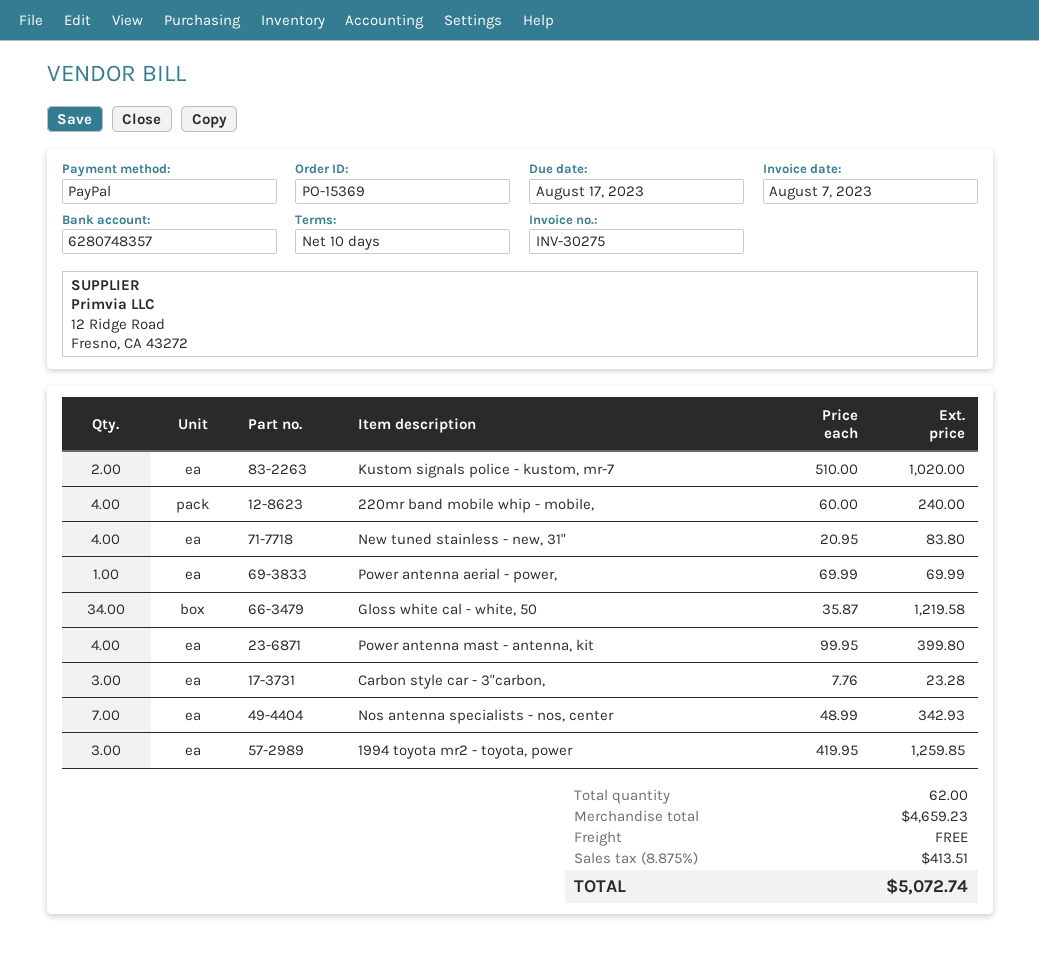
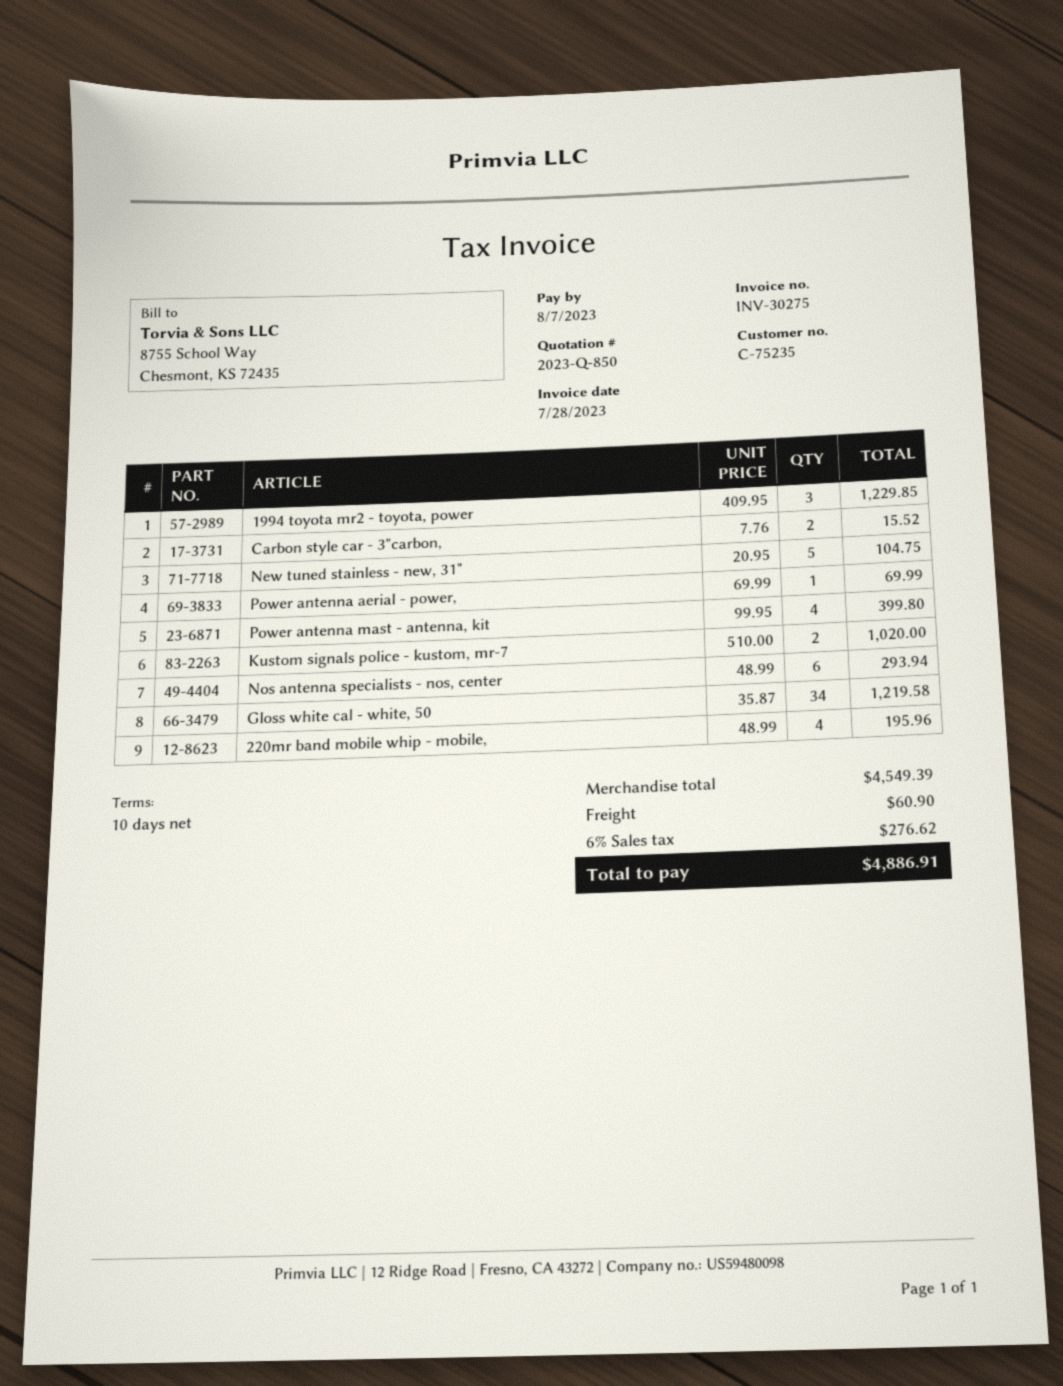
invoice date: 2023-08-07 -> 2023-07-28
due date: 2023-08-17 -> 2023-08-07
220mr band mobile whip - mobile,: 4 x 60.00 = 240.00 -> 4 x 48.99 = 195.96
New tuned stainless - new, 31": 4 x 20.95 = 83.80 -> 5 x 20.95 = 104.75
Carbon style car - 3"carbon,: 3 x 7.76 = 23.28 -> 2 x 7.76 = 15.52
Nos antenna specialists - nos, center: 7 x 48.99 = 342.93 -> 6 x 48.99 = 293.94
1994 toyota mr2 - toyota, power: 3 x 419.95 = 1259.85 -> 3 x 409.95 = 1229.85
subtotal: 4659.23 -> 4549.39
shipping: 0.00 -> 60.90
tax: 8.875% = 413.51 -> 6% = 276.62
total: 5072.74 -> 4886.91

